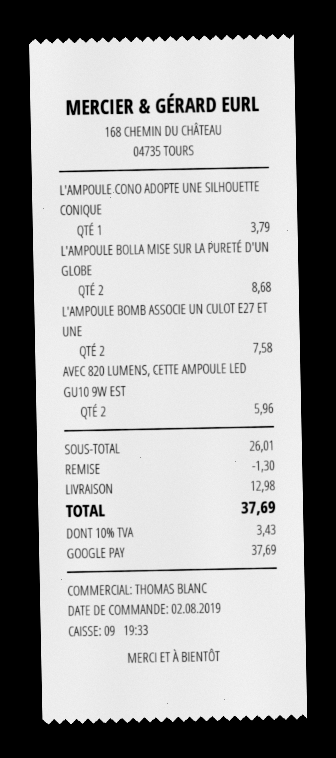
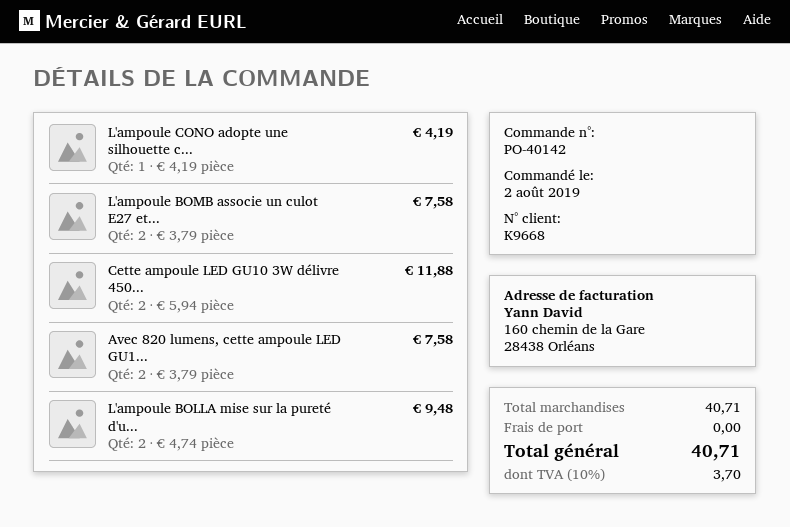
L'AMPOULE CONO ADOPTE UNE SILHOUETTE CONIQUE: 1 for 3.79 -> 1 for 4.19
L'AMPOULE BOLLA MISE SUR LA PURETÉ D'UN GLOBE: 2 for 8.68 -> 2 for 9.48
AVEC 820 LUMENS, CETTE AMPOULE LED GU10 9W EST: 2 for 5.96 -> 2 for 7.58
Cette ampoule LED GU10 3W délivre 450...: none -> 2 for 11.88
subtotal: 26.01 -> 40.71
discount: 1.30 -> none
shipping: 12.98 -> 0.00
tax: 10% = 3.43 -> 10% = 3.70
total: 37.69 -> 40.71

